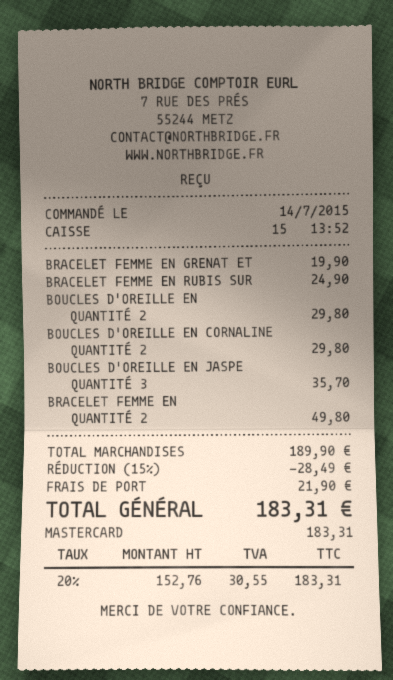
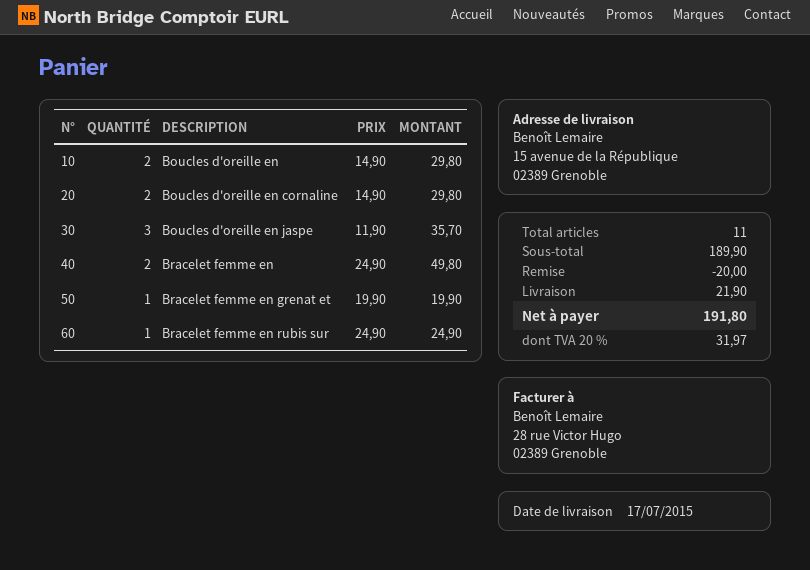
discount: 28.49 -> 20.00
tax: 20% = 30.55 -> 20% = 31.97
total: 183.31 -> 191.80

